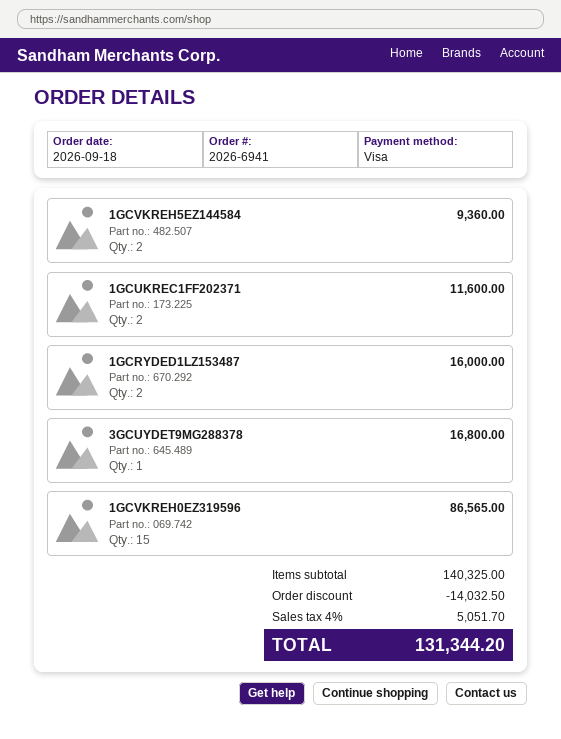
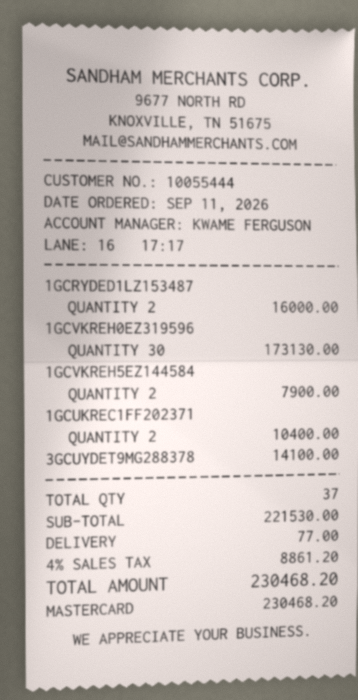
order date: 2026-09-18 -> 2026-09-11
payment method: Visa -> Mastercard
1GCVKREH5EZ144584: 2 for 9360.00 -> 2 for 7900.00
1GCUKREC1FF202371: 2 for 11600.00 -> 2 for 10400.00
3GCUYDET9MG288378: 1 for 16800.00 -> 1 for 14100.00
1GCVKREH0EZ319596: 15 for 86565.00 -> 30 for 173130.00
subtotal: 140325.00 -> 221530.00
discount: 14032.50 -> none
shipping: none -> 77.00
tax: 4% = 5051.70 -> 4% = 8861.20
total: 131344.20 -> 230468.20

